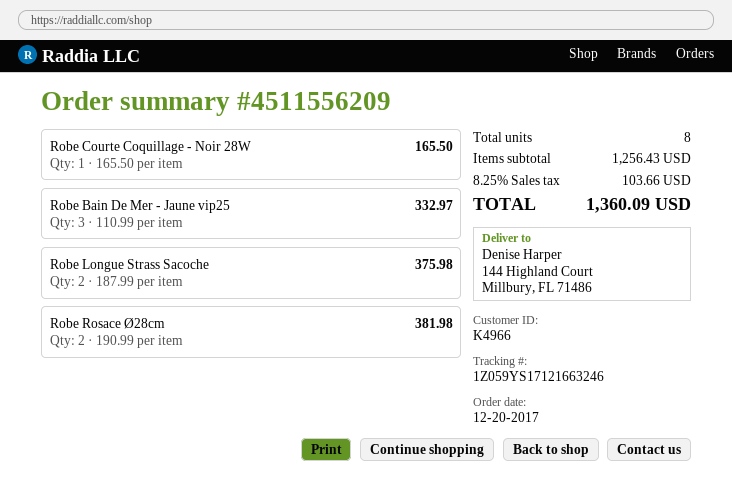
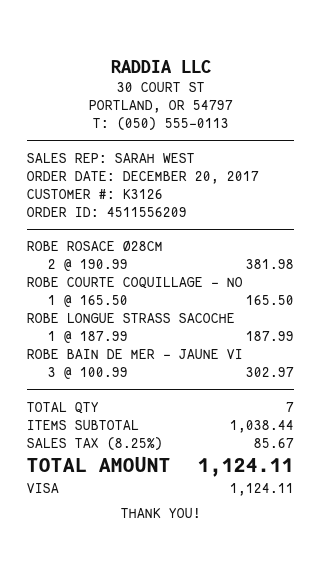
customer number: K4966 -> K3126
Robe Bain De Mer - Jaune vip25: 3 x 110.99 = 332.97 -> 3 x 100.99 = 302.97
Robe Longue Strass Sacoche: 2 x 187.99 = 375.98 -> 1 x 187.99 = 187.99
total quantity: 8 -> 7
subtotal: 1256.43 -> 1038.44
tax: 8.25% = 103.66 -> 8.25% = 85.67
total: 1360.09 -> 1124.11

